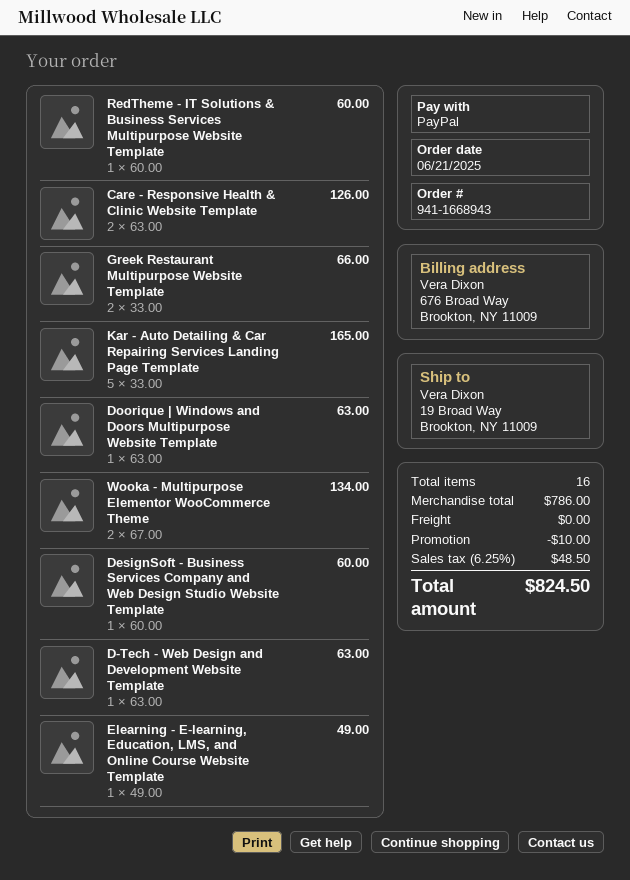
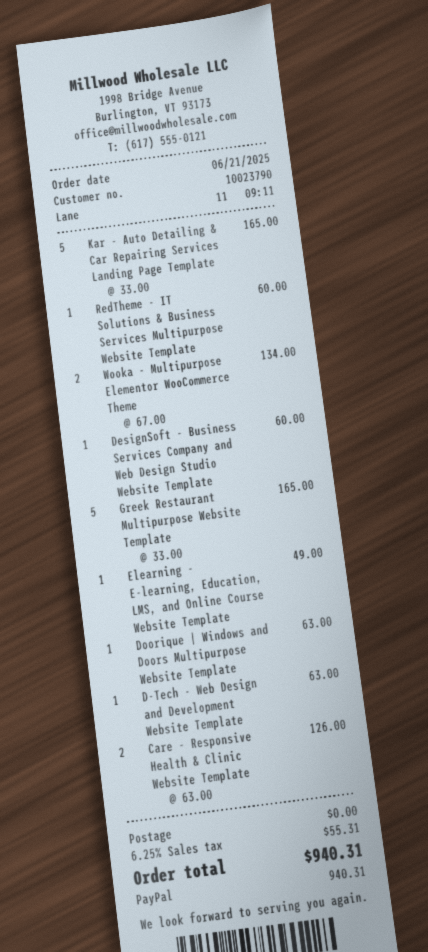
Greek Restaurant Multipurpose Website Template: 2 x 33.00 = 66.00 -> 5 x 33.00 = 165.00
discount: 10.00 -> none
tax: 6.25% = 48.50 -> 6.25% = 55.31
total: 824.50 -> 940.31

